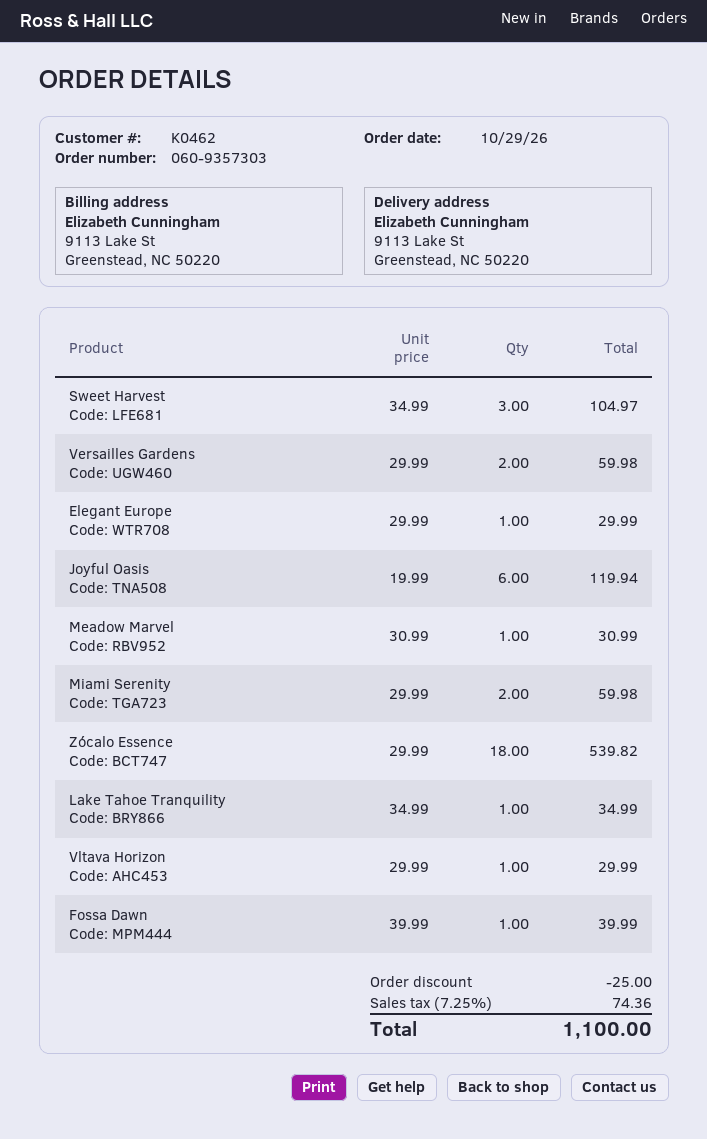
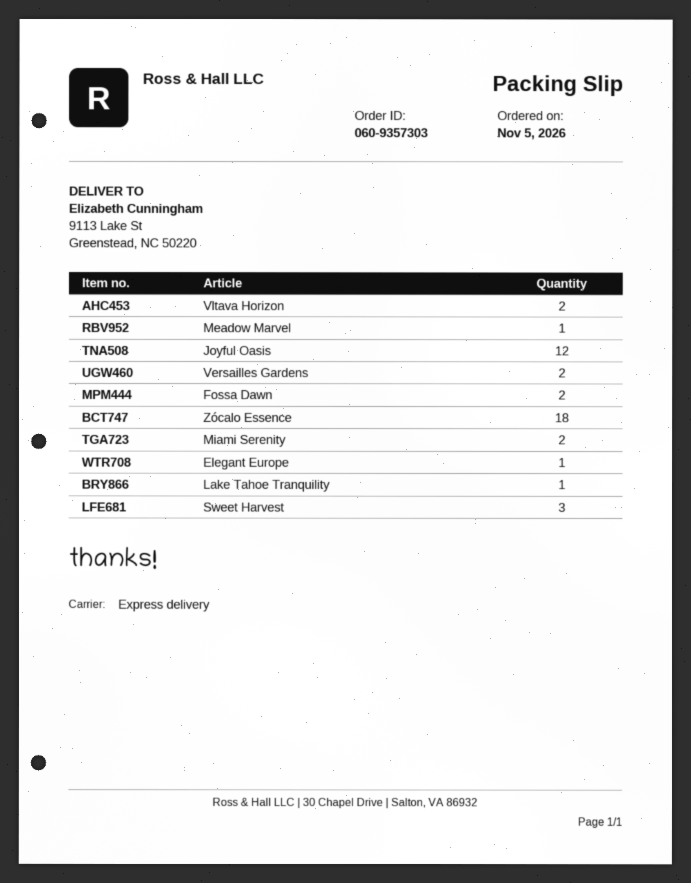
order date: 2026-10-29 -> 2026-11-05
Joyful Oasis: 6 -> 12
Vltava Horizon: 1 -> 2
Fossa Dawn: 1 -> 2

